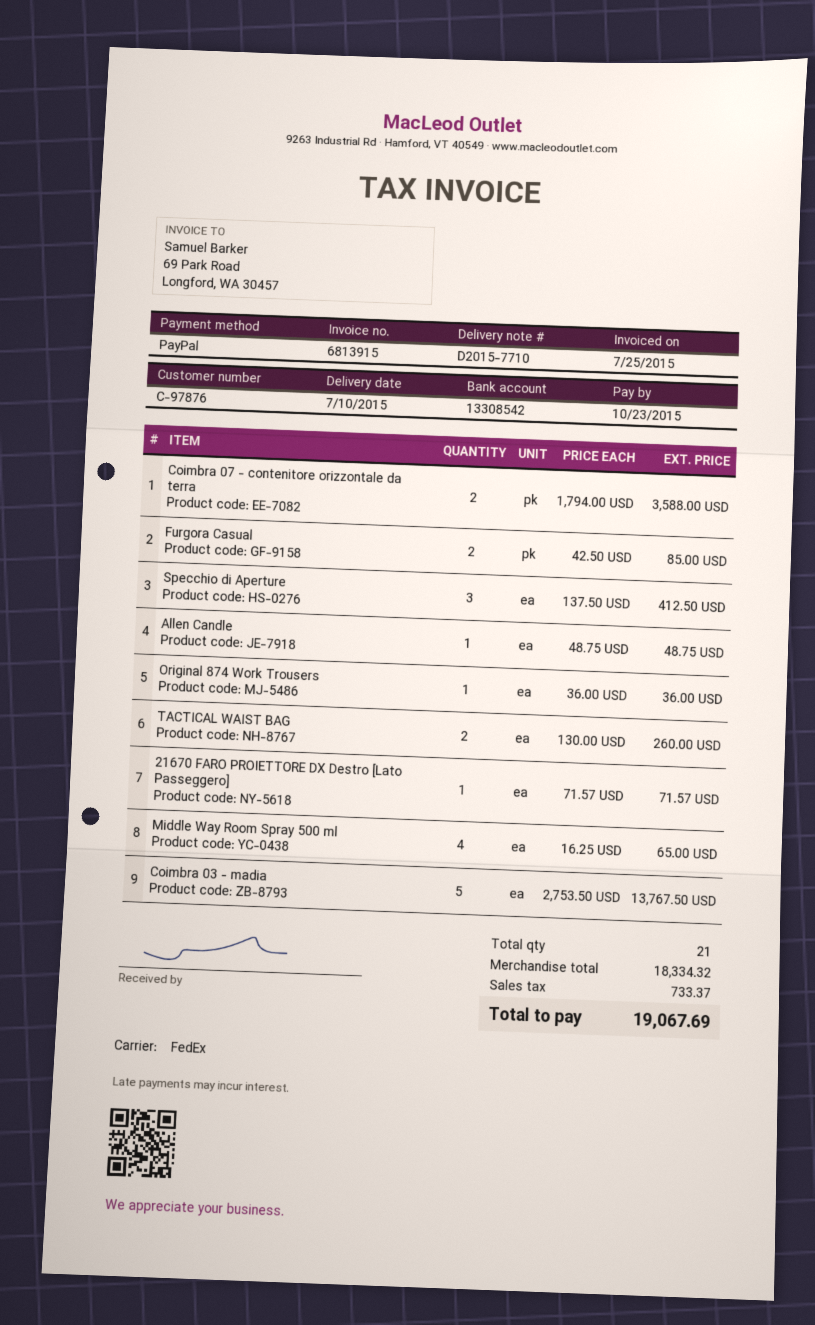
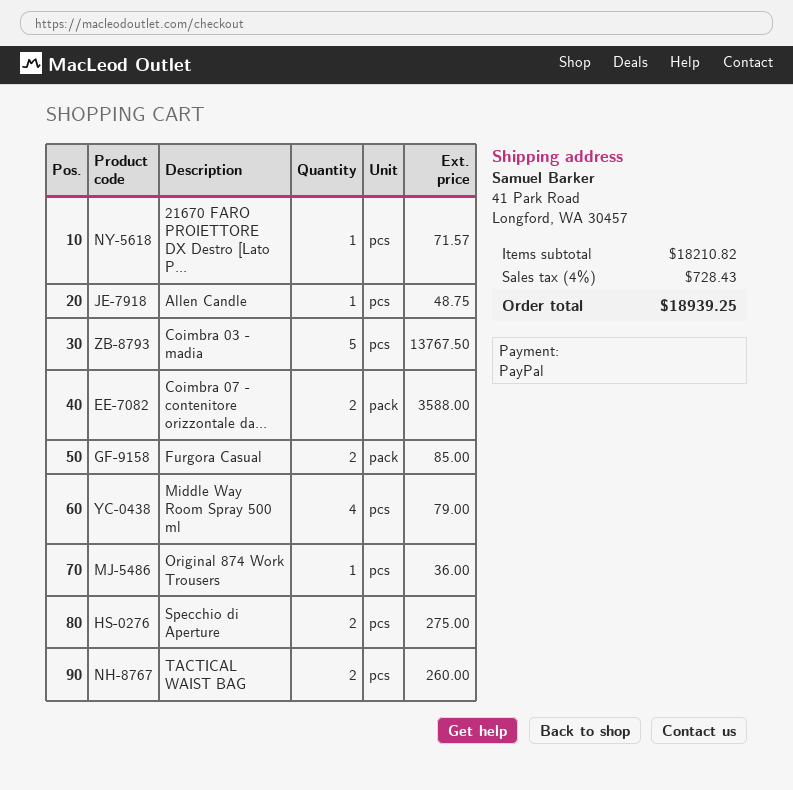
Specchio di Aperture: 3 for 412.50 -> 2 for 275.00
Middle Way Room Spray 500 ml: 4 for 65.00 -> 4 for 79.00
subtotal: 18334.32 -> 18210.82
tax: 733.37 -> 728.43
total: 19067.69 -> 18939.25

